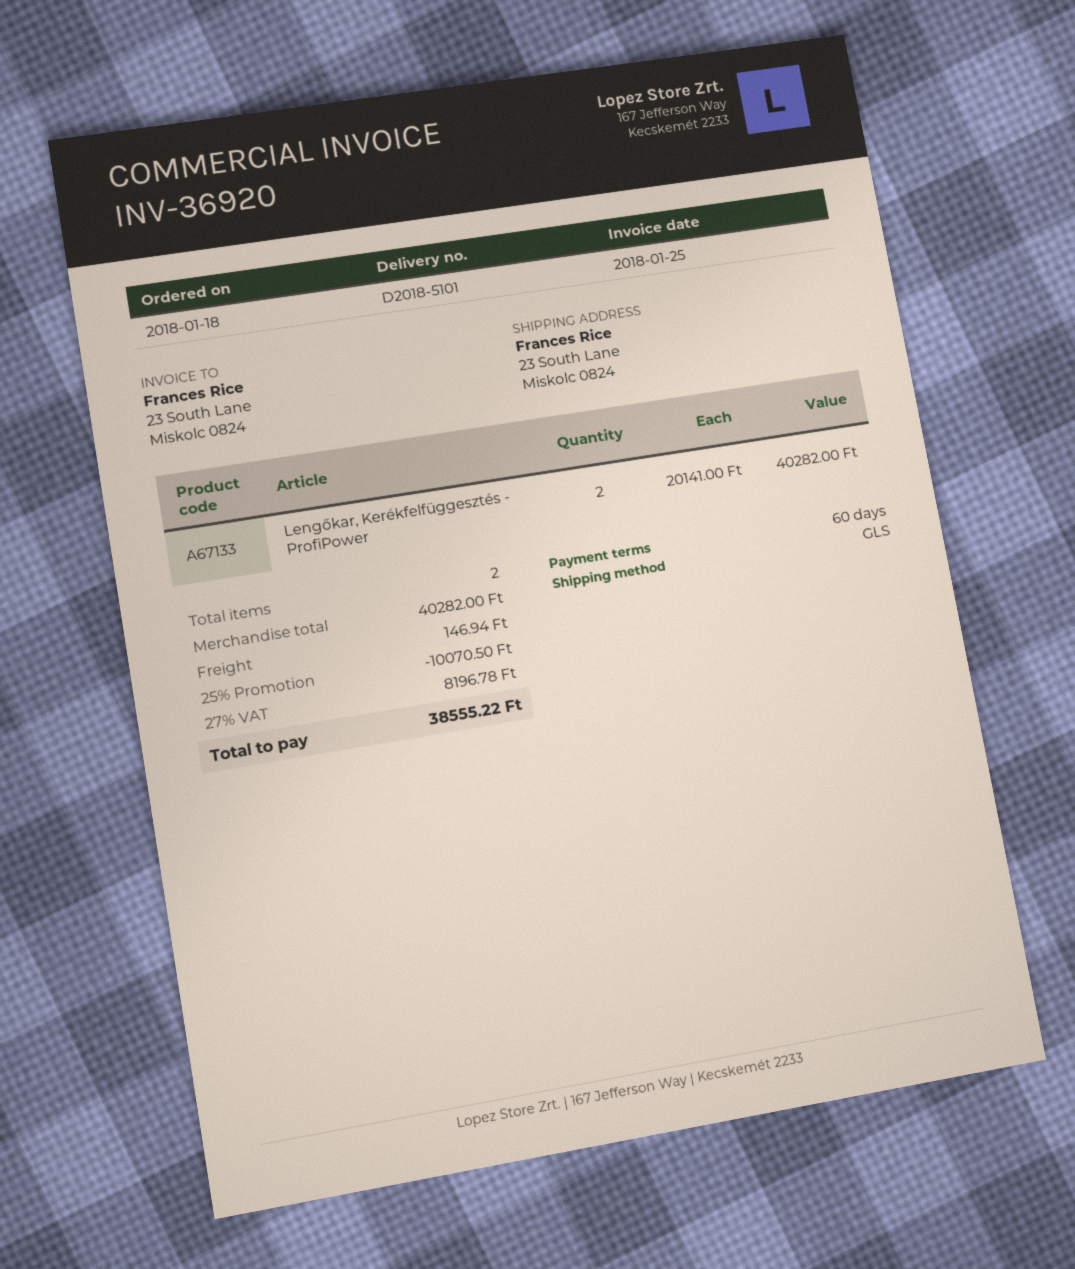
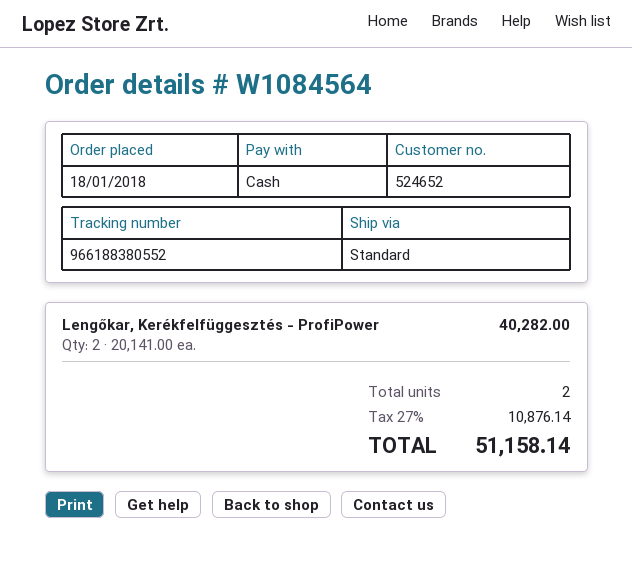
shipping method: GLS -> standard
discount: 25% = 10070.50 -> none
shipping: 146.94 -> none
tax: 27% = 8196.78 -> 27% = 10876.14
total: 38555.22 -> 51158.14

